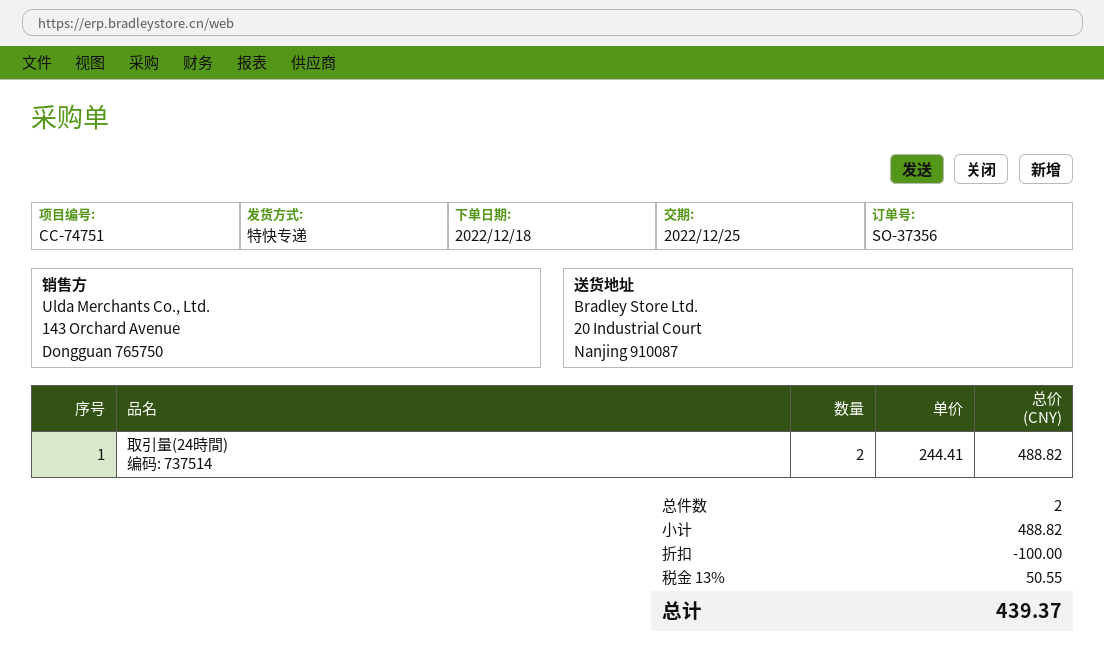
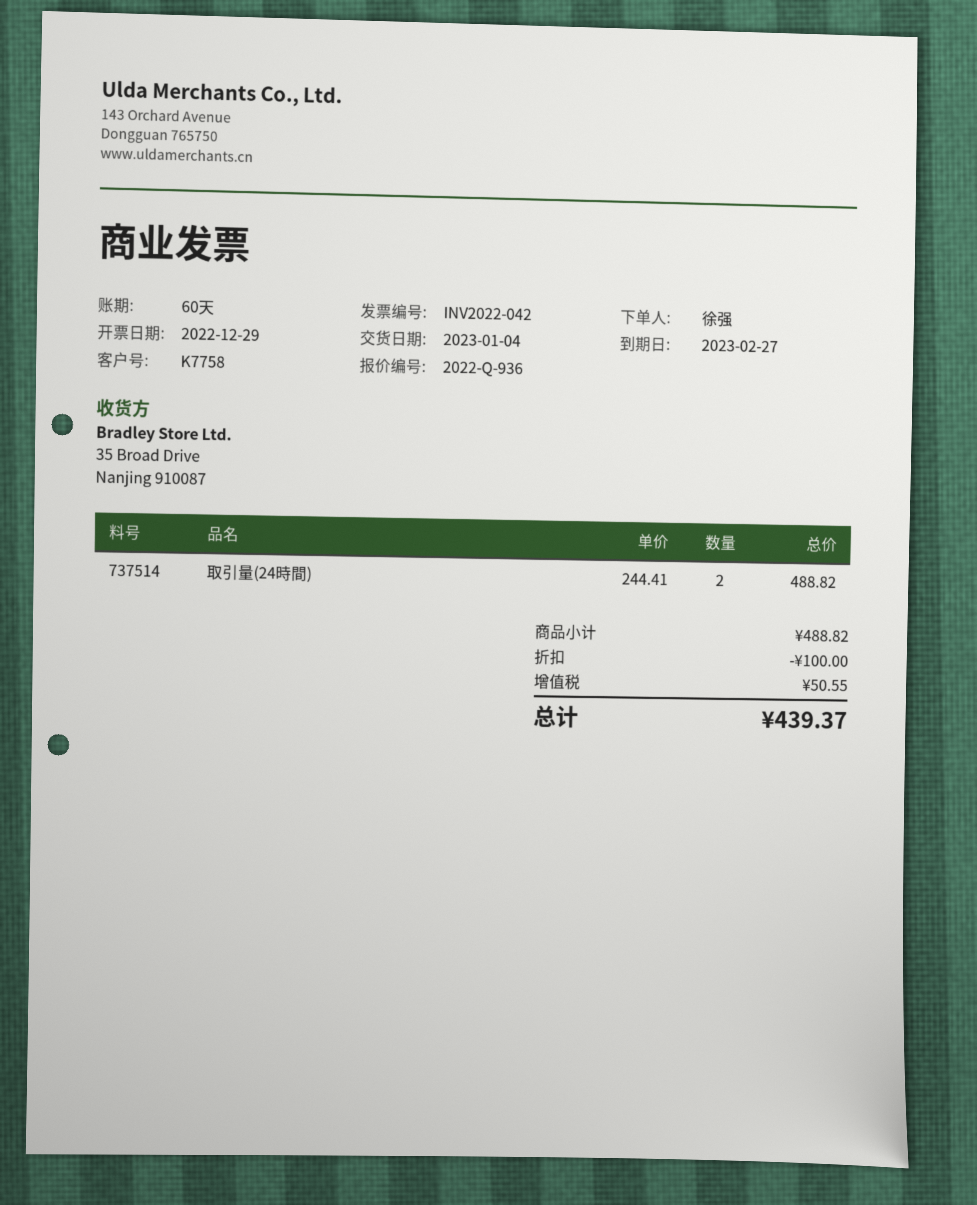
delivery date: 2022-12-25 -> 2023-01-04
ship to: 20 Industrial Court, Nanjing 910087 -> 35 Broad Drive, Nanjing 910087

